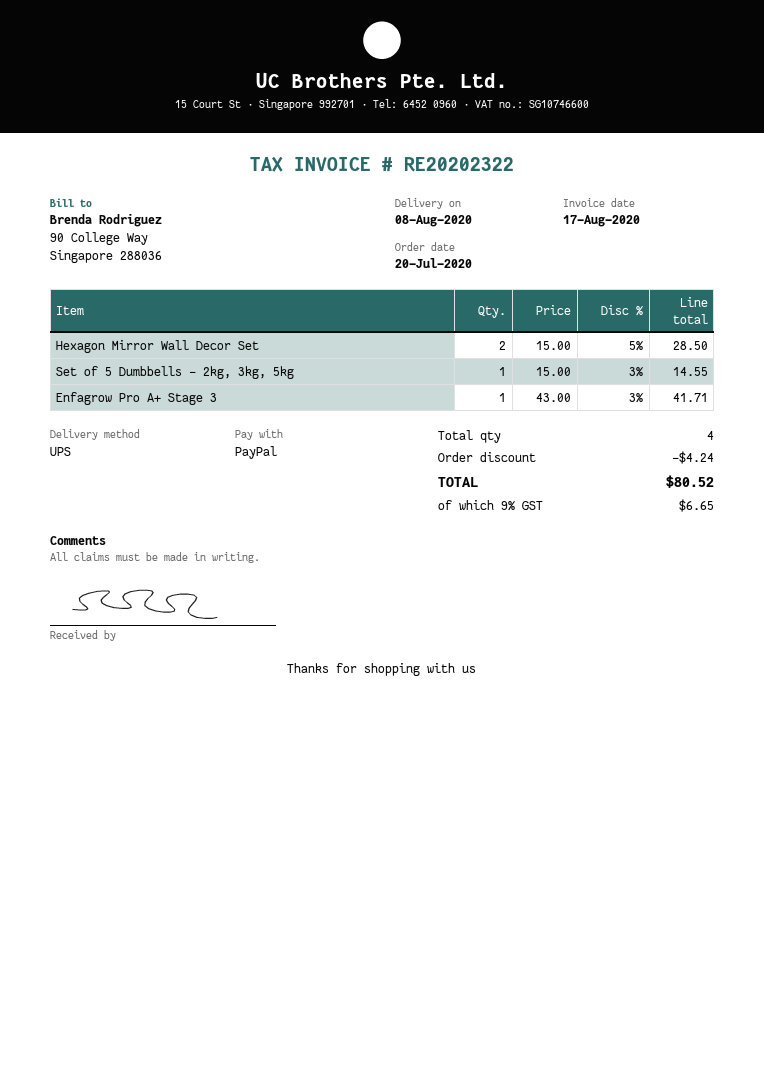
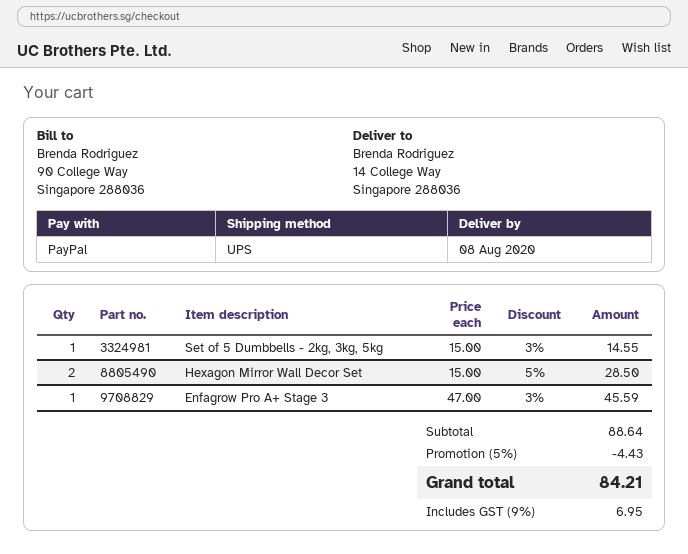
Enfagrow Pro A+ Stage 3: 1 x 43.00 - 3% = 41.71 -> 1 x 47.00 - 3% = 45.59
discount: 4.24 -> 4.43
tax: 9% = 6.65 -> 9% = 6.95
total: 80.52 -> 84.21

